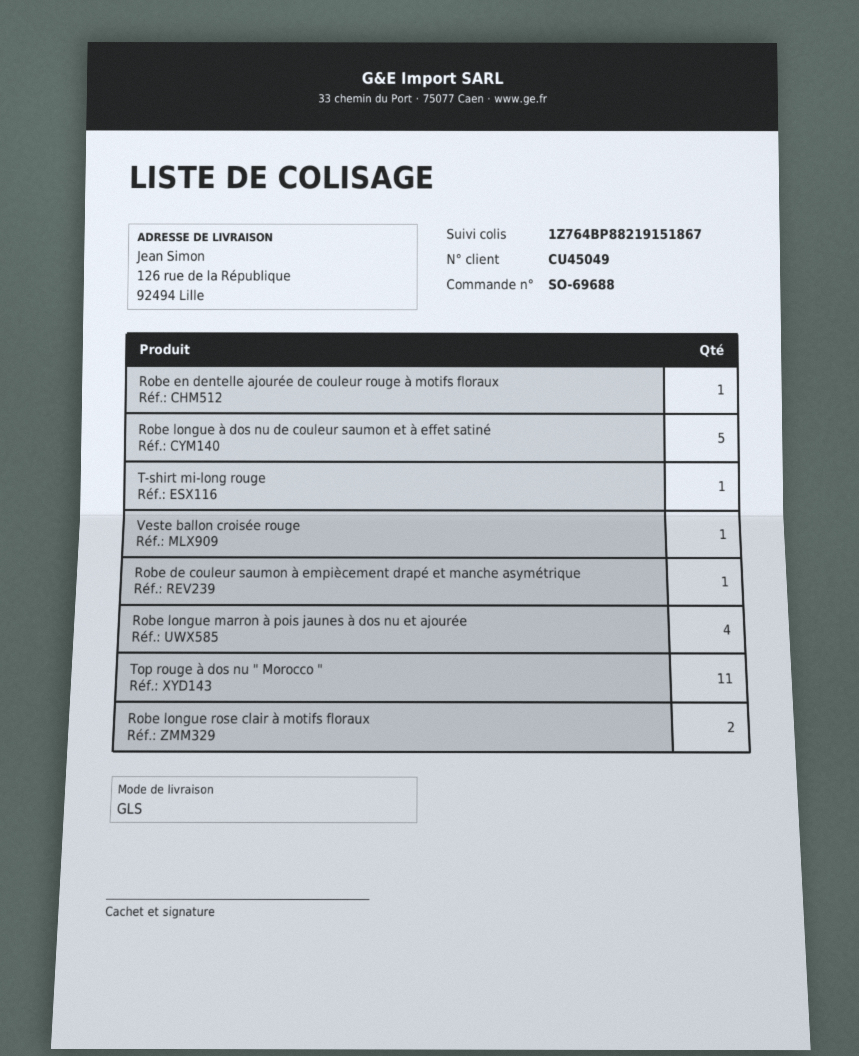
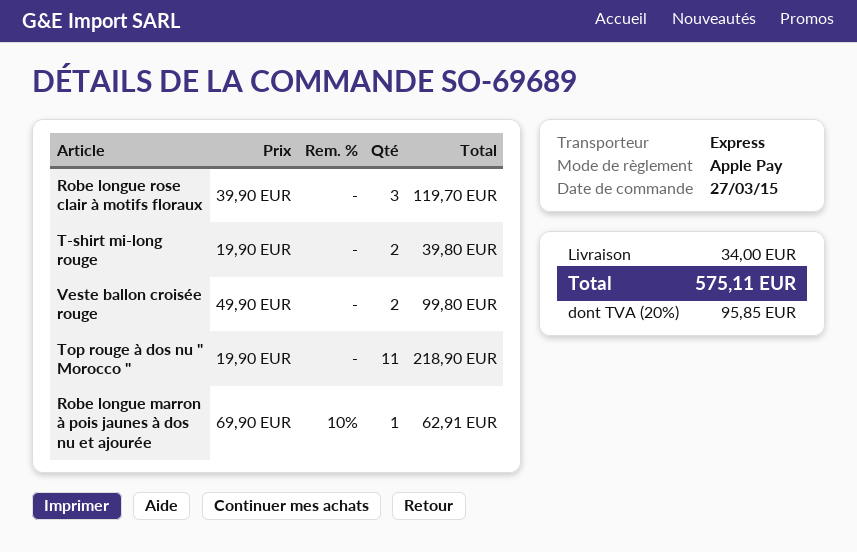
order number: SO-69688 -> SO-69689
shipping method: GLS -> express
Robe en dentelle ajourée de couleur rouge à motifs floraux: 1 -> none
Robe longue à dos nu de couleur saumon et à effet satiné: 5 -> none
T-shirt mi-long rouge: 1 -> 2
Veste ballon croisée rouge: 1 -> 2
Robe de couleur saumon à empiècement drapé et manche asymétrique: 1 -> none
Robe longue marron à pois jaunes à dos nu et ajourée: 4 -> 1
Robe longue rose clair à motifs floraux: 2 -> 3

